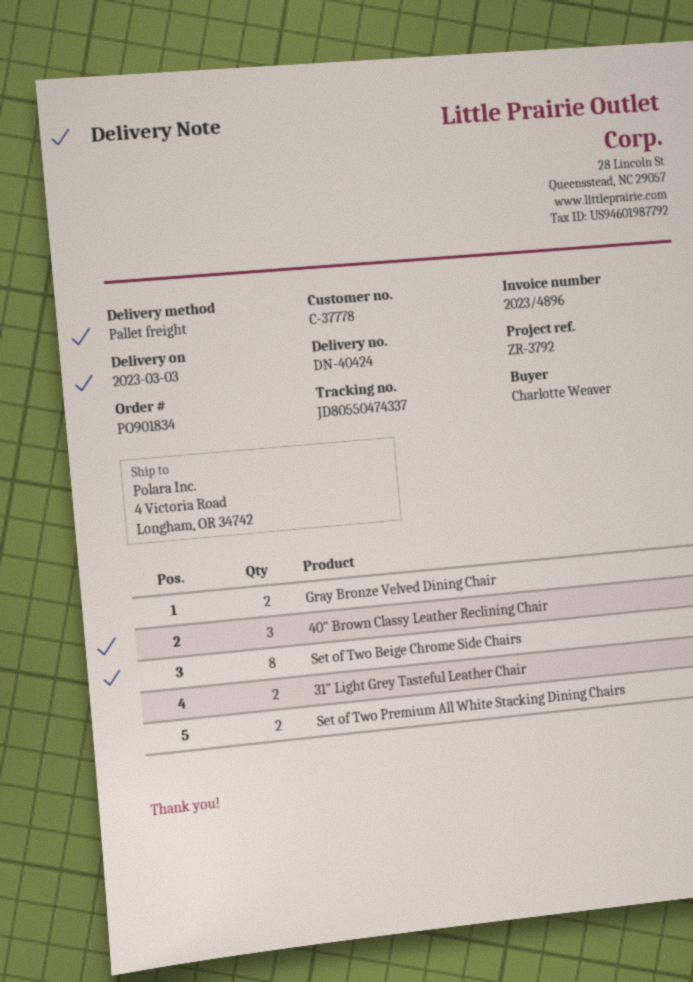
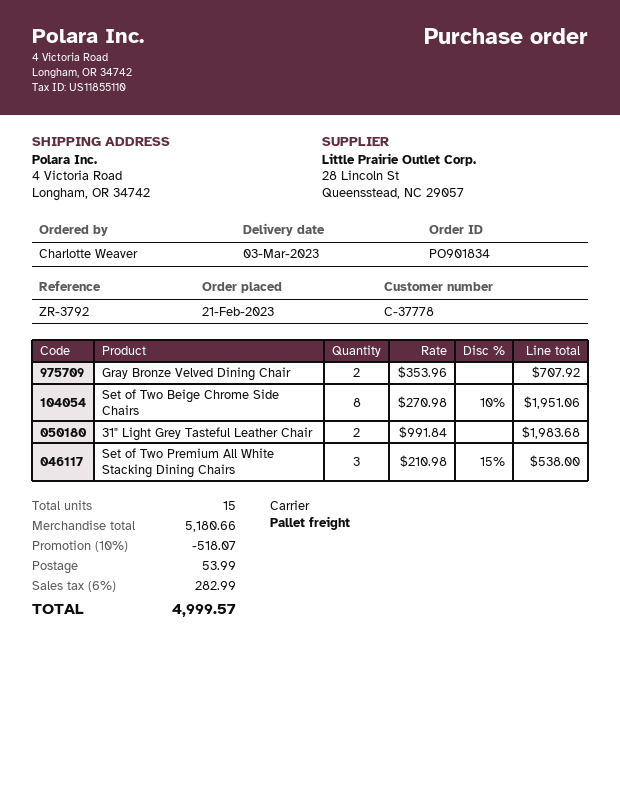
40" Brown Classy Leather Reclining Chair: 3 -> none
Set of Two Premium All White Stacking Dining Chairs: 2 -> 3

